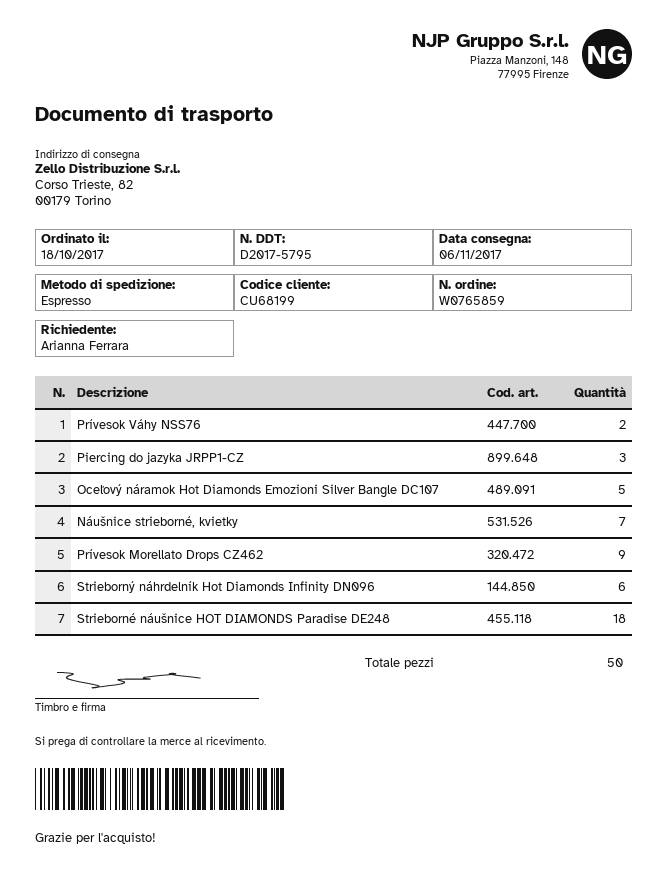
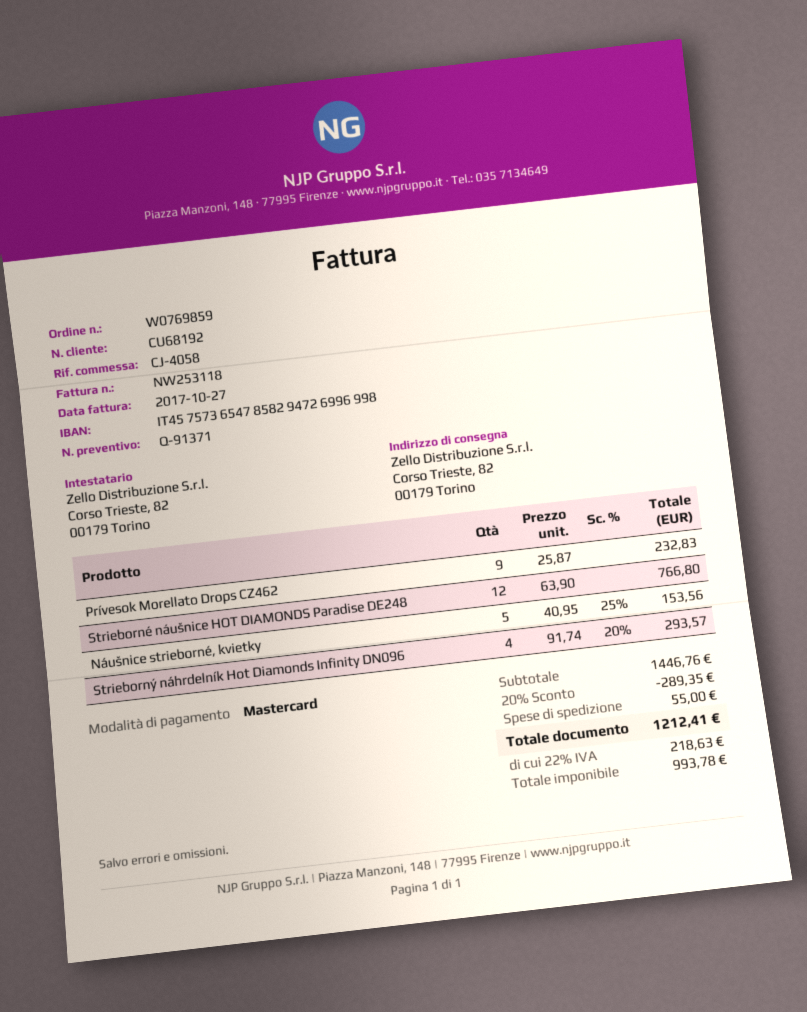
order number: W0765859 -> W0769859
customer number: CU68199 -> CU68192
Prívesok Váhy NSS76: 2 -> none
Piercing do jazyka JRPP1-CZ: 3 -> none
Oceľový náramok Hot Diamonds Emozioni Silver Bangle DC107: 5 -> none
Náušnice strieborné, kvietky: 7 -> 5
Strieborný náhrdelník Hot Diamonds Infinity DN096: 6 -> 4
Strieborné náušnice HOT DIAMONDS Paradise DE248: 18 -> 12

